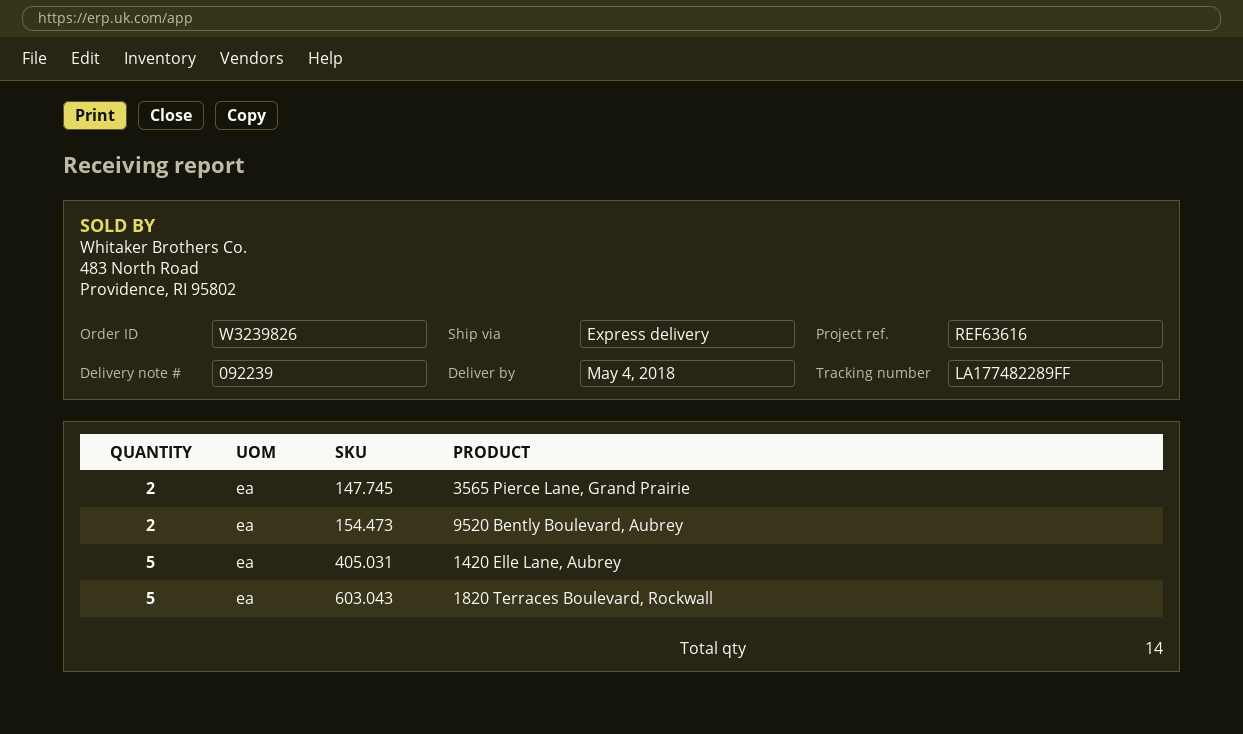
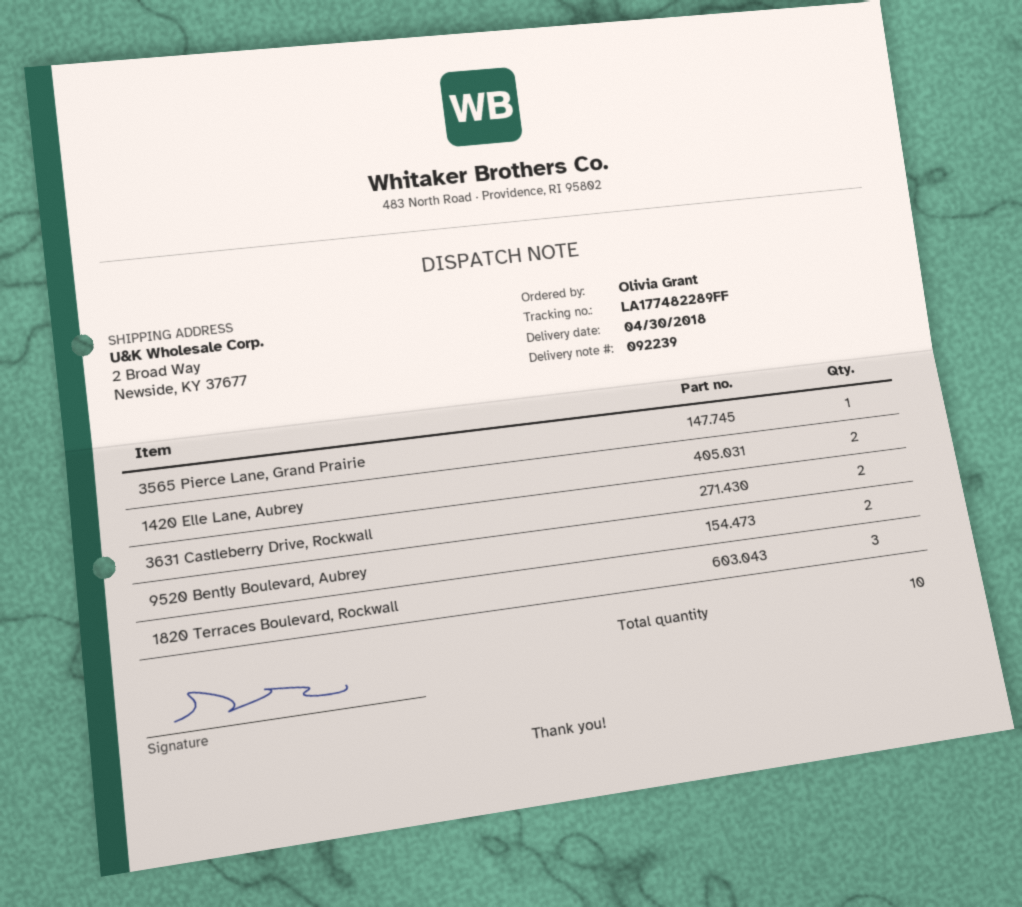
delivery date: 2018-05-04 -> 2018-04-30
3565 Pierce Lane, Grand Prairie: 2 -> 1
1420 Elle Lane, Aubrey: 5 -> 2
1820 Terraces Boulevard, Rockwall: 5 -> 3
3631 Castleberry Drive, Rockwall: none -> 2
total quantity: 14 -> 10

